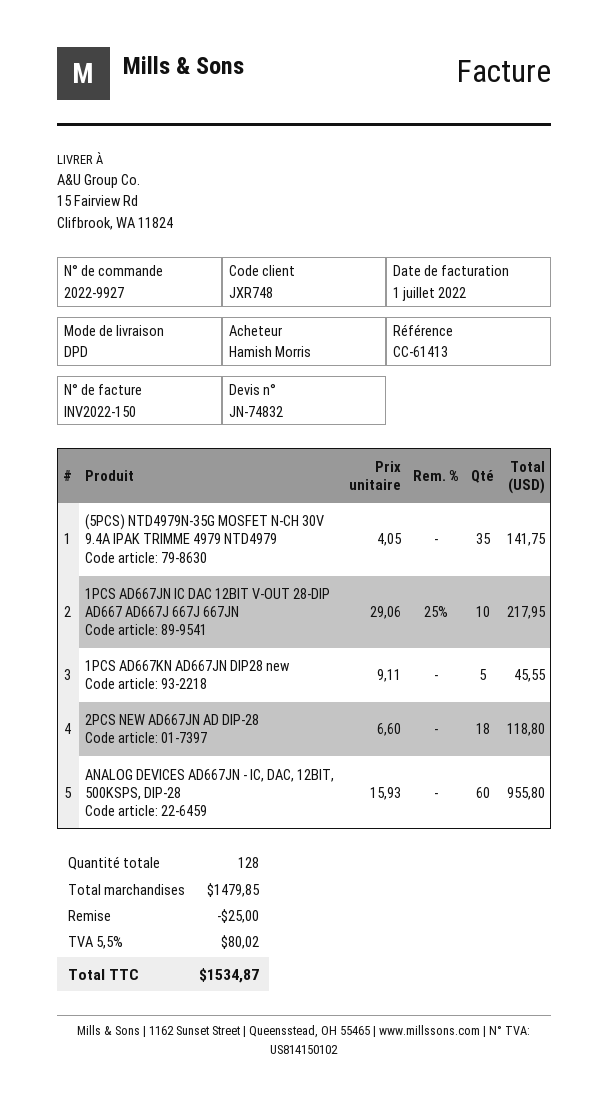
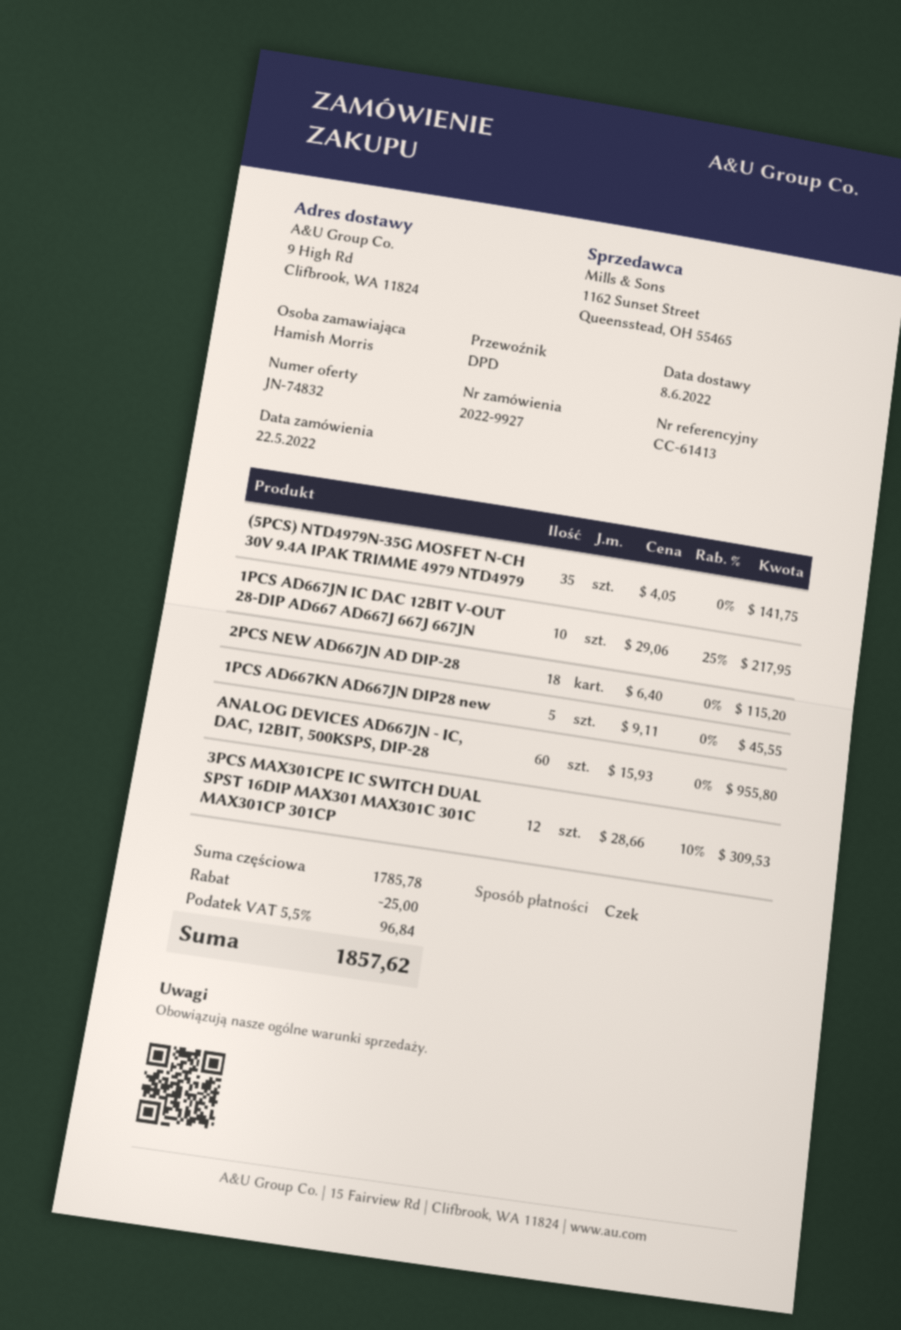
ship to: 15 Fairview Rd, Clifbrook, WA 11824 -> 9 High Rd, Clifbrook, WA 11824
2PCS NEW AD667JN AD DIP-28: 18 x 6.60 = 118.80 -> 18 x 6.40 = 115.20
3PCS MAX301CPE IC SWITCH DUAL SPST 16DIP MAX301 MAX301C 301C MAX301CP 301CP: none -> 12 x 28.66 - 10% = 309.53
subtotal: 1479.85 -> 1785.78
tax: 5.5% = 80.02 -> 5.5% = 96.84
total: 1534.87 -> 1857.62

